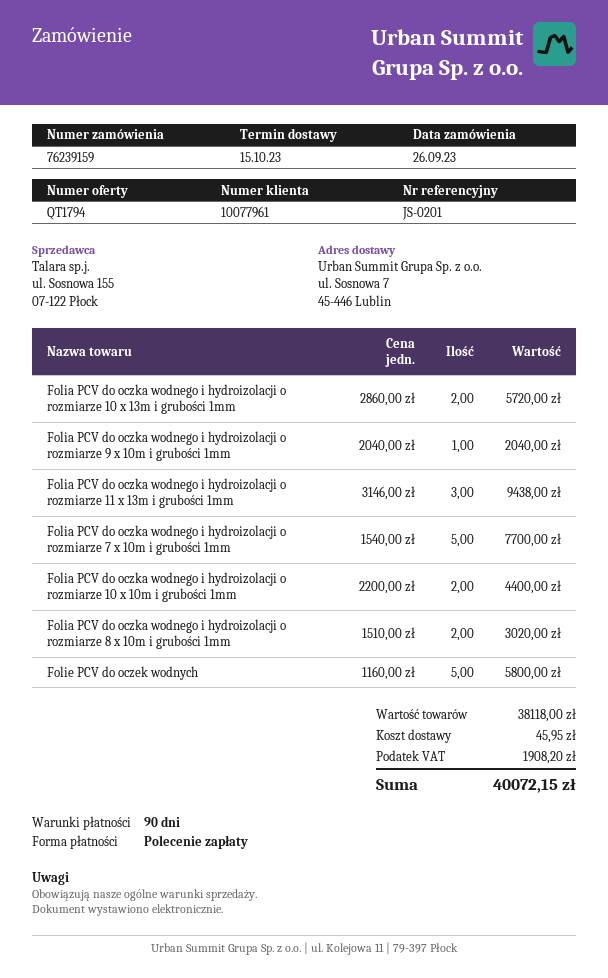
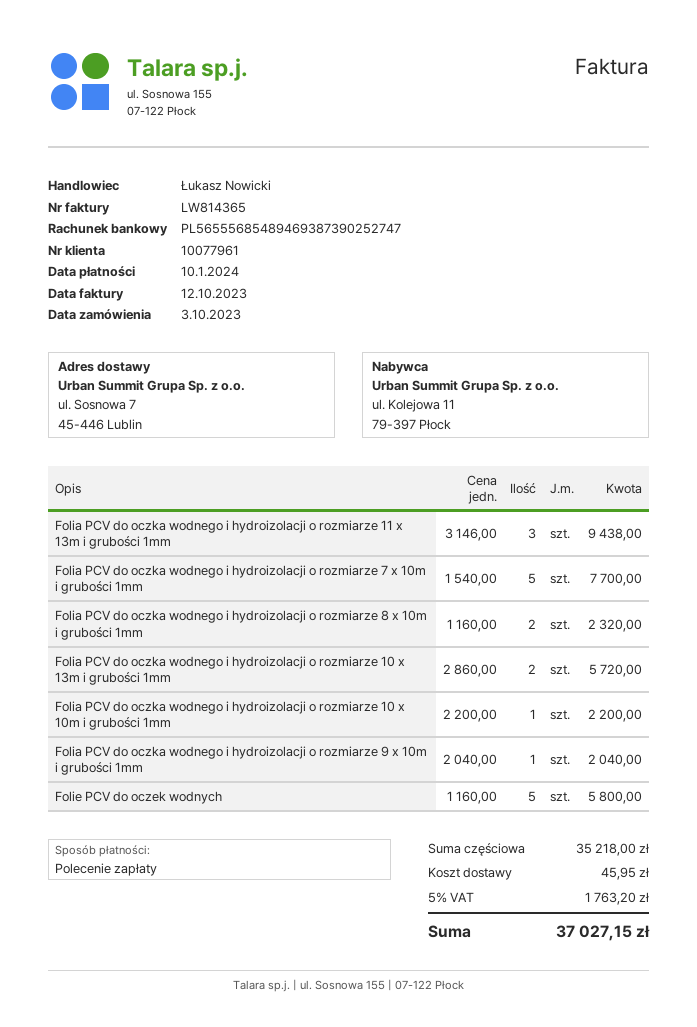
order date: 2023-09-26 -> 2023-10-03
Folia PCV do oczka wodnego i hydroizolacji o rozmiarze 10 x 10m i grubości 1mm: 2 x 2200.00 = 4400.00 -> 1 x 2200.00 = 2200.00
Folia PCV do oczka wodnego i hydroizolacji o rozmiarze 8 x 10m i grubości 1mm: 2 x 1510.00 = 3020.00 -> 2 x 1160.00 = 2320.00
subtotal: 38118.00 -> 35218.00
tax: 1908.20 -> 1763.20
total: 40072.15 -> 37027.15

